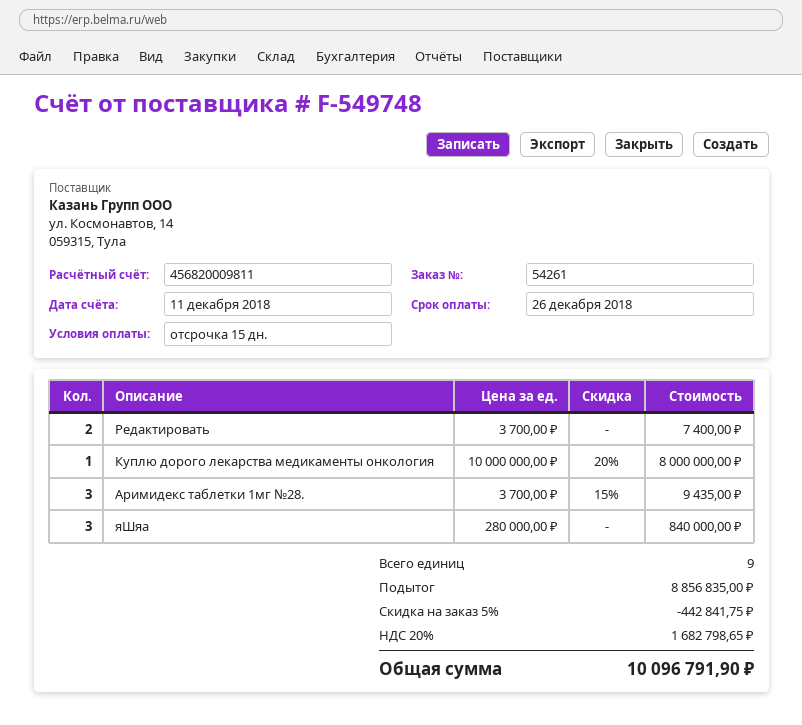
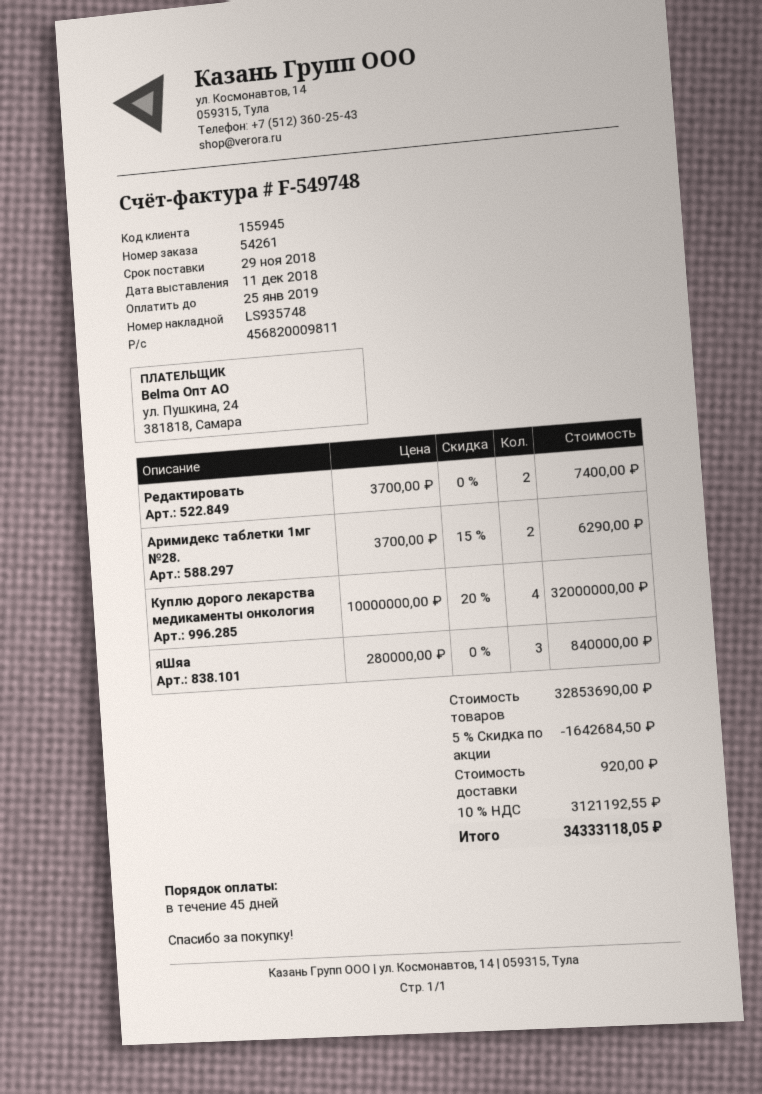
payment terms: 15 days -> 45 days
due date: 2018-12-26 -> 2019-01-25
Куплю дорого лекарства медикаменты онкология: 1 x 10000000.00 - 20% = 8000000.00 -> 4 x 10000000.00 - 20% = 32000000.00
Аримидекс таблетки 1мг №28.: 3 x 3700.00 - 15% = 9435.00 -> 2 x 3700.00 - 15% = 6290.00
subtotal: 8856835.00 -> 32853690.00
discount: 5% = 442841.75 -> 5% = 1642684.50
shipping: none -> 920.00
tax: 20% = 1682798.65 -> 10% = 3121192.55
total: 10096791.90 -> 34333118.05

